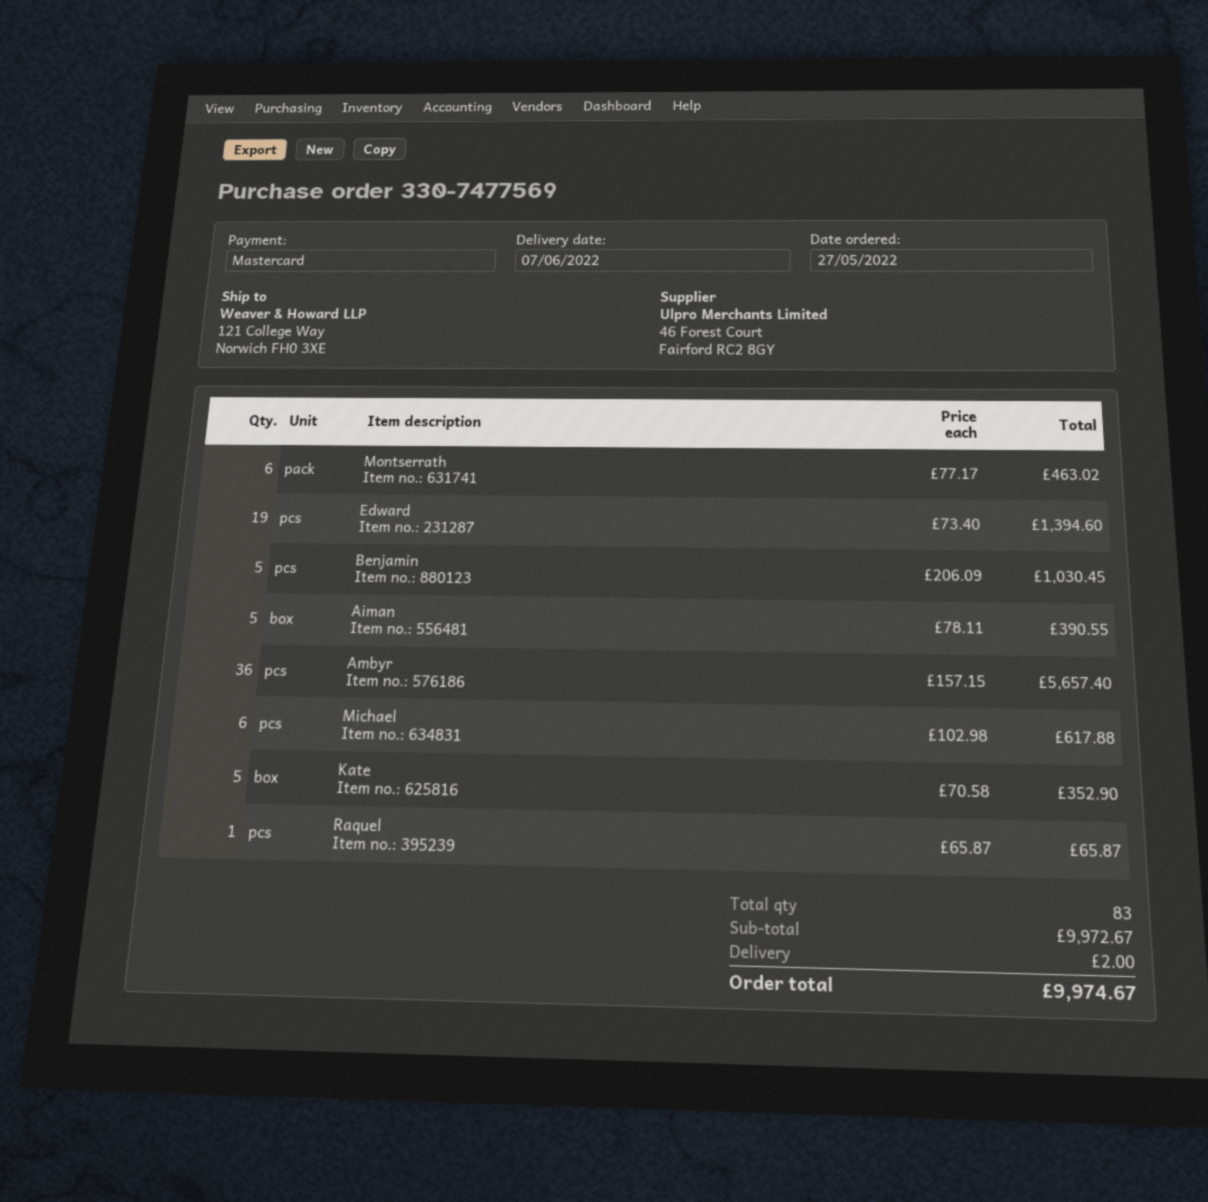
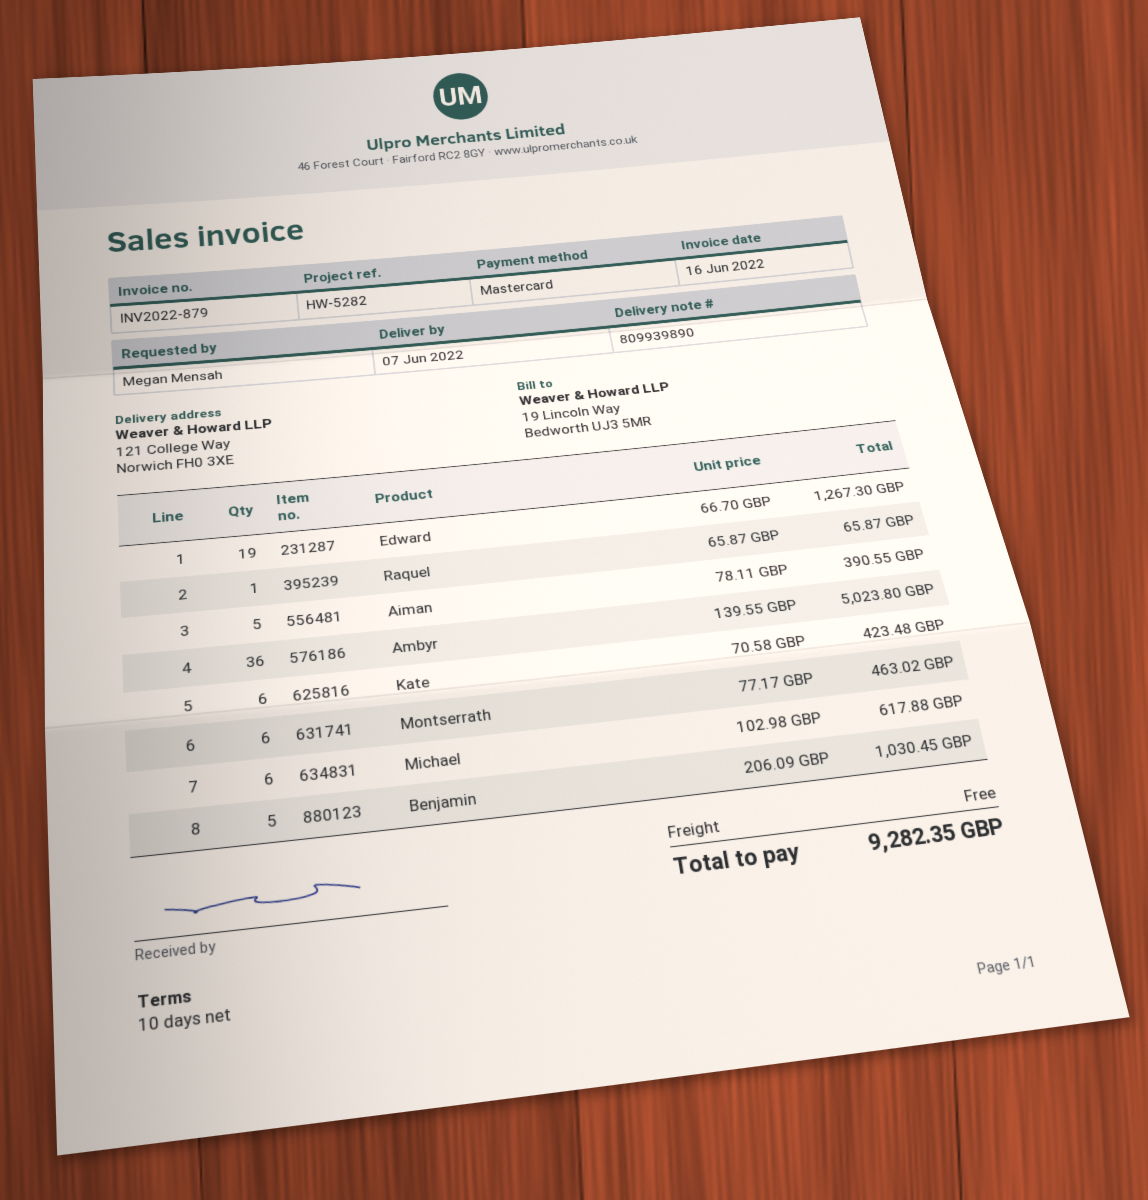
Edward: 19 x 73.40 = 1394.60 -> 19 x 66.70 = 1267.30
Ambyr: 36 x 157.15 = 5657.40 -> 36 x 139.55 = 5023.80
Kate: 5 x 70.58 = 352.90 -> 6 x 70.58 = 423.48
shipping: 2.00 -> 0.00
total: 9974.67 -> 9282.35

